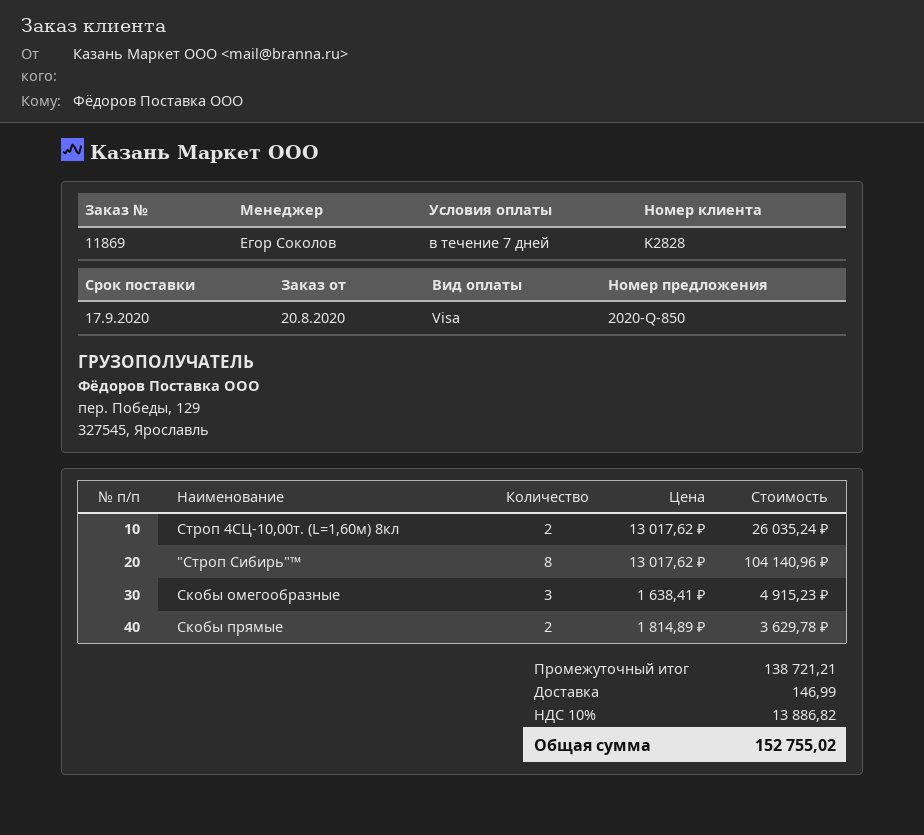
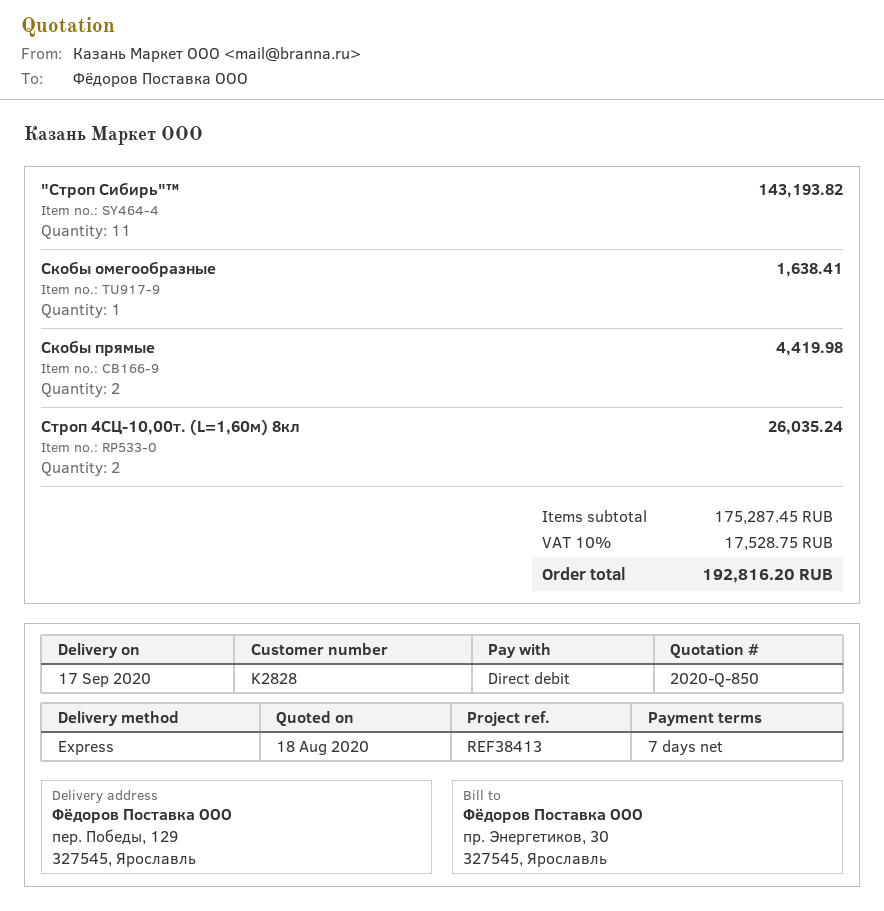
payment method: Visa -> direct debit
"Строп Сибирь"™: 8 for 104140.96 -> 11 for 143193.82
Скобы омегообразные: 3 for 4915.23 -> 1 for 1638.41
Скобы прямые: 2 for 3629.78 -> 2 for 4419.98
subtotal: 138721.21 -> 175287.45
shipping: 146.99 -> none
tax: 10% = 13886.82 -> 10% = 17528.75
total: 152755.02 -> 192816.20

